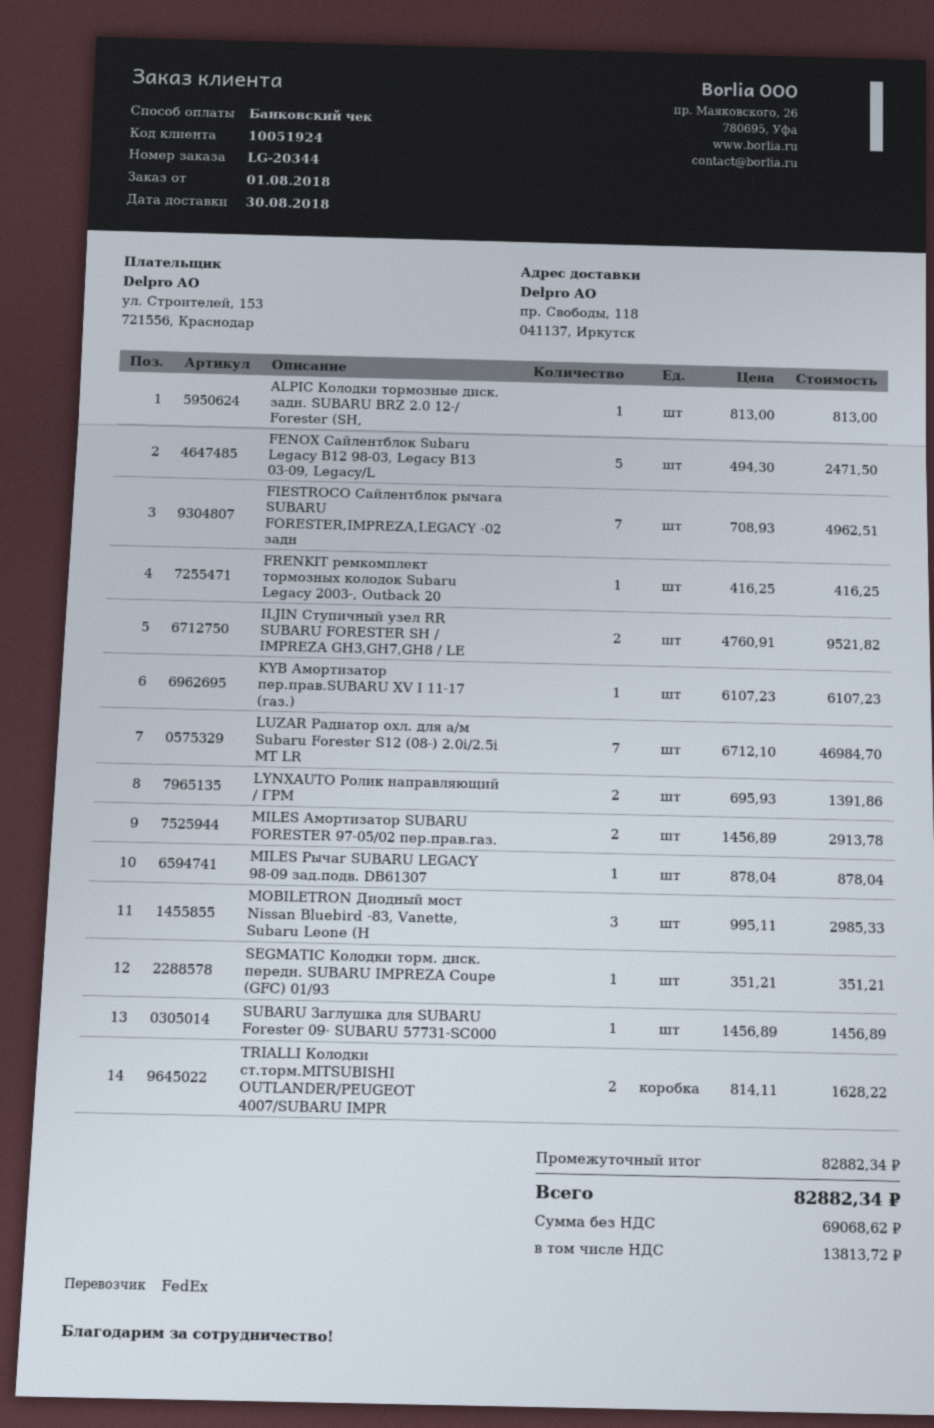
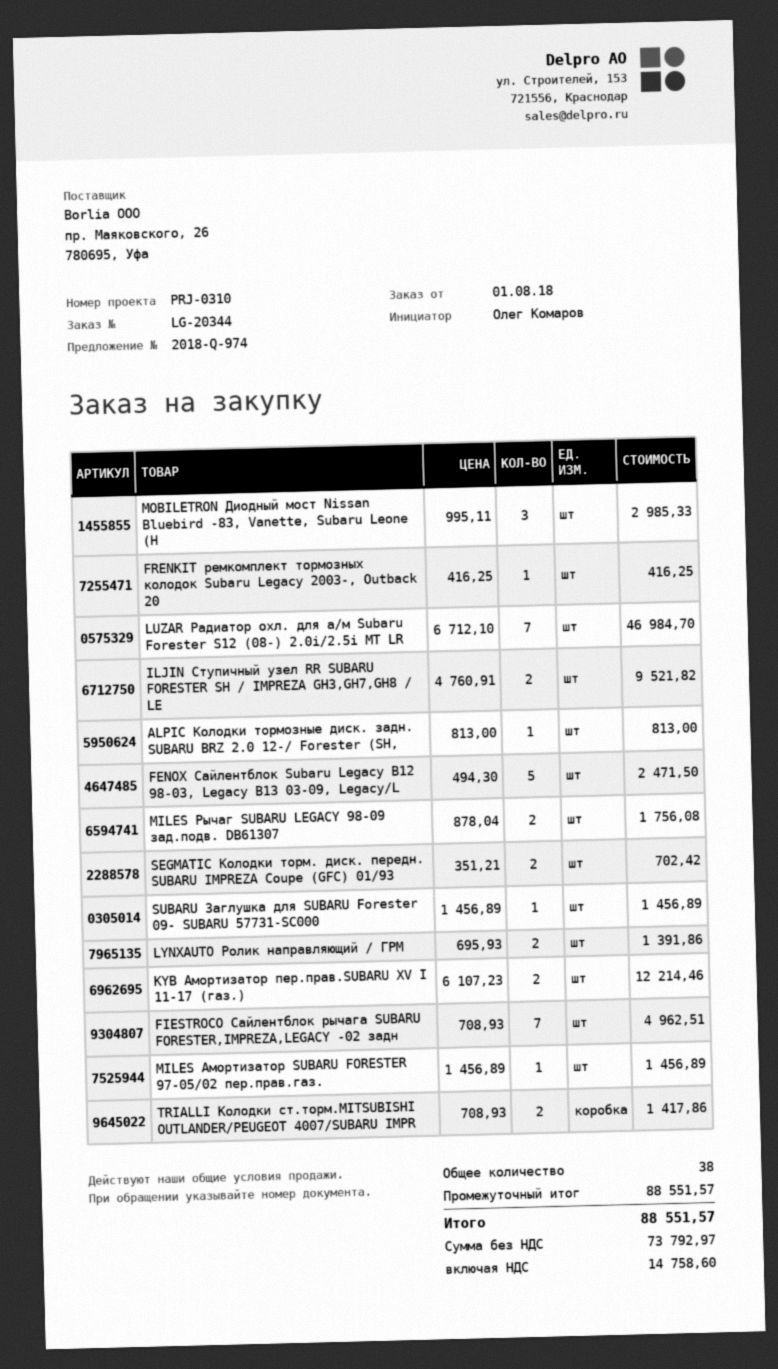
KYB Амортизатор пер.прав.SUBARU XV I 11-17 (газ.): 1 x 6107.23 = 6107.23 -> 2 x 6107.23 = 12214.46
MILES Амортизатор SUBARU FORESTER 97-05/02 пер.прав.газ.: 2 x 1456.89 = 2913.78 -> 1 x 1456.89 = 1456.89
MILES Рычаг SUBARU LEGACY 98-09 зад.подв. DB61307: 1 x 878.04 = 878.04 -> 2 x 878.04 = 1756.08
SEGMATIC Колодки торм. диск. передн. SUBARU IMPREZA Coupe (GFC) 01/93: 1 x 351.21 = 351.21 -> 2 x 351.21 = 702.42
TRIALLI Колодки ст.торм.MITSUBISHI OUTLANDER/PEUGEOT 4007/SUBARU IMPR: 2 x 814.11 = 1628.22 -> 2 x 708.93 = 1417.86
subtotal: 82882.34 -> 88551.57
net: 69068.62 -> 73792.97
tax: 13813.72 -> 14758.60
total: 82882.34 -> 88551.57

